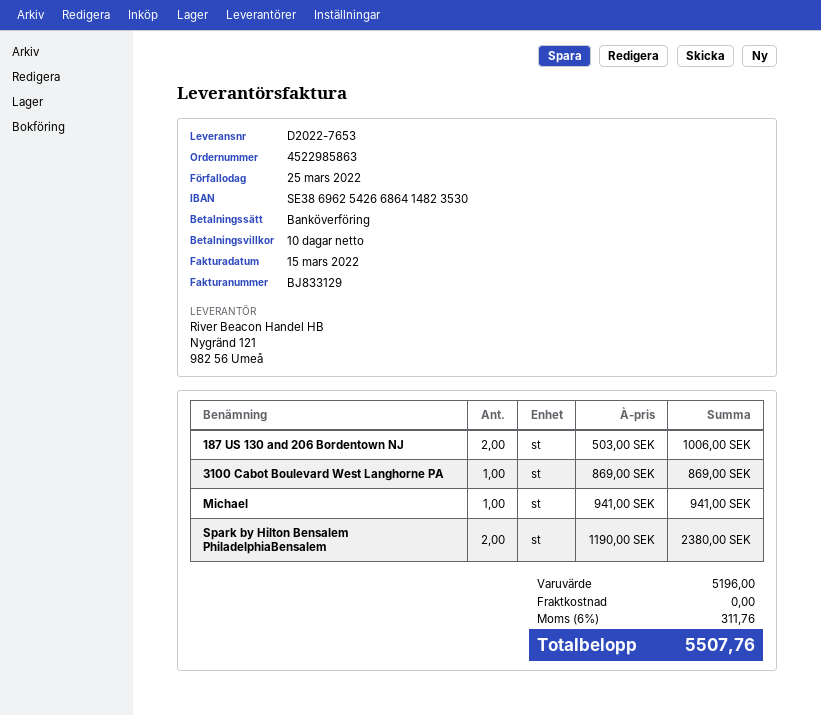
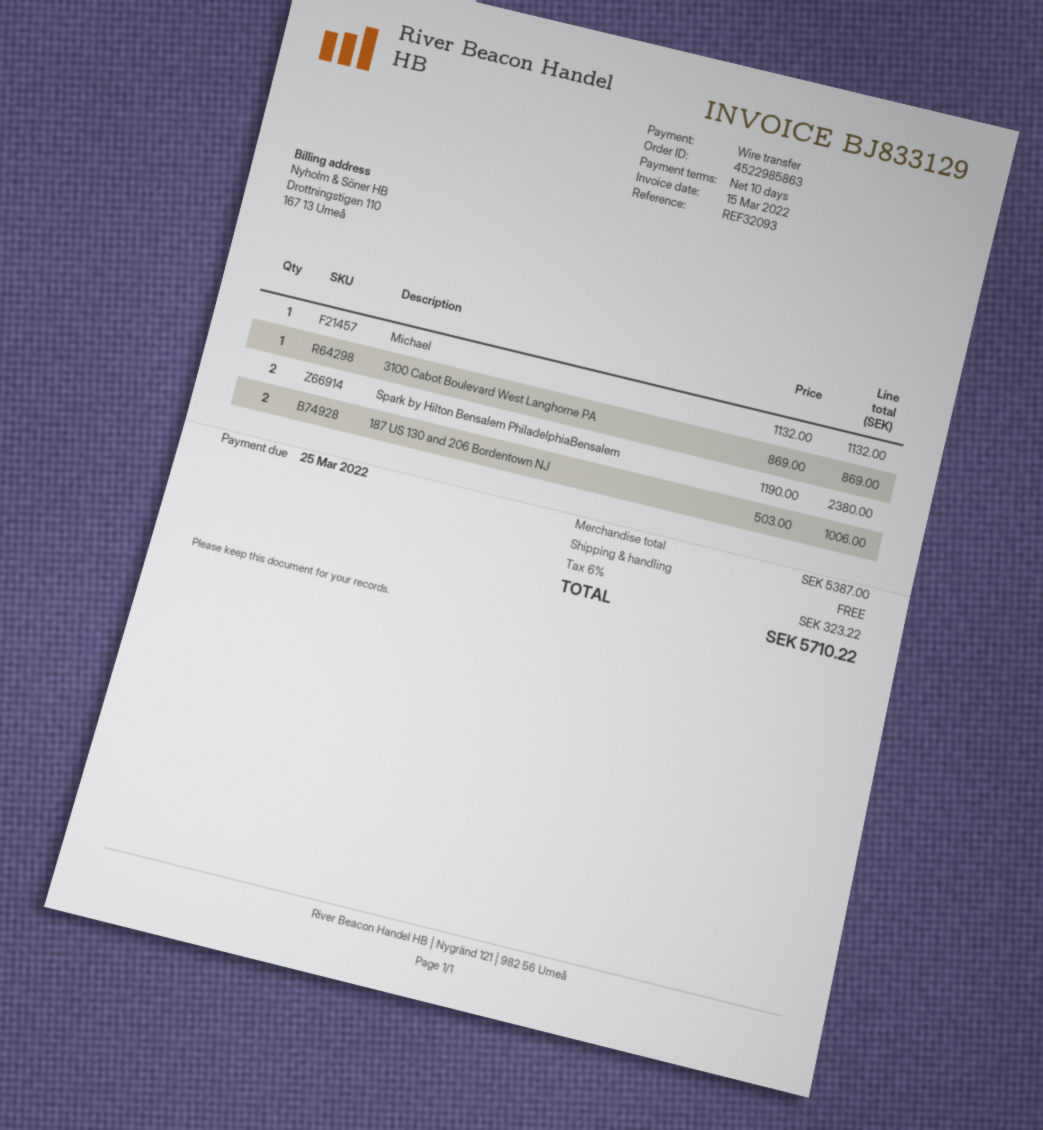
Michael: 1 x 941.00 = 941.00 -> 1 x 1132.00 = 1132.00
subtotal: 5196.00 -> 5387.00
tax: 6% = 311.76 -> 6% = 323.22
total: 5507.76 -> 5710.22

